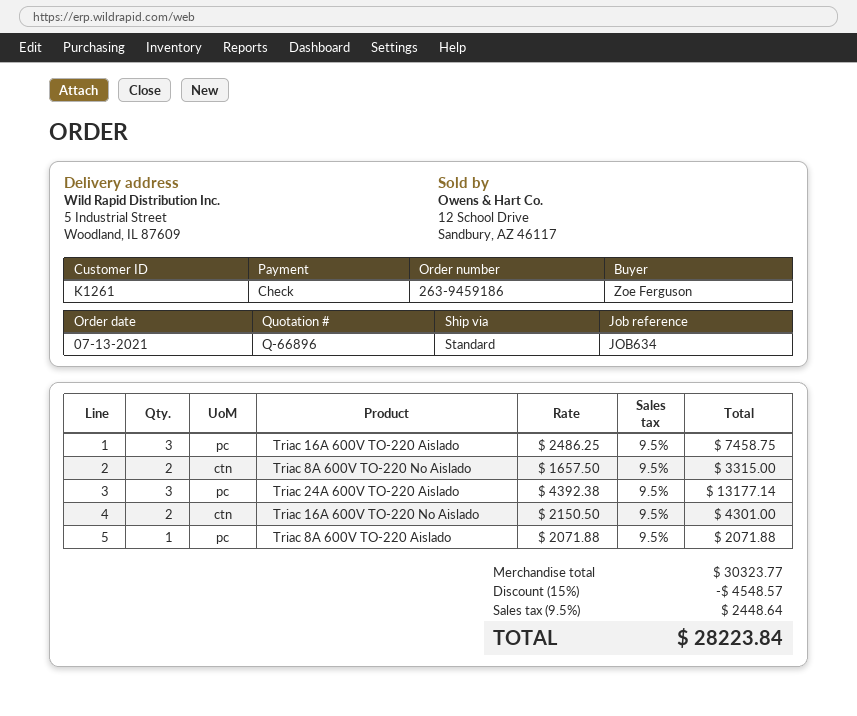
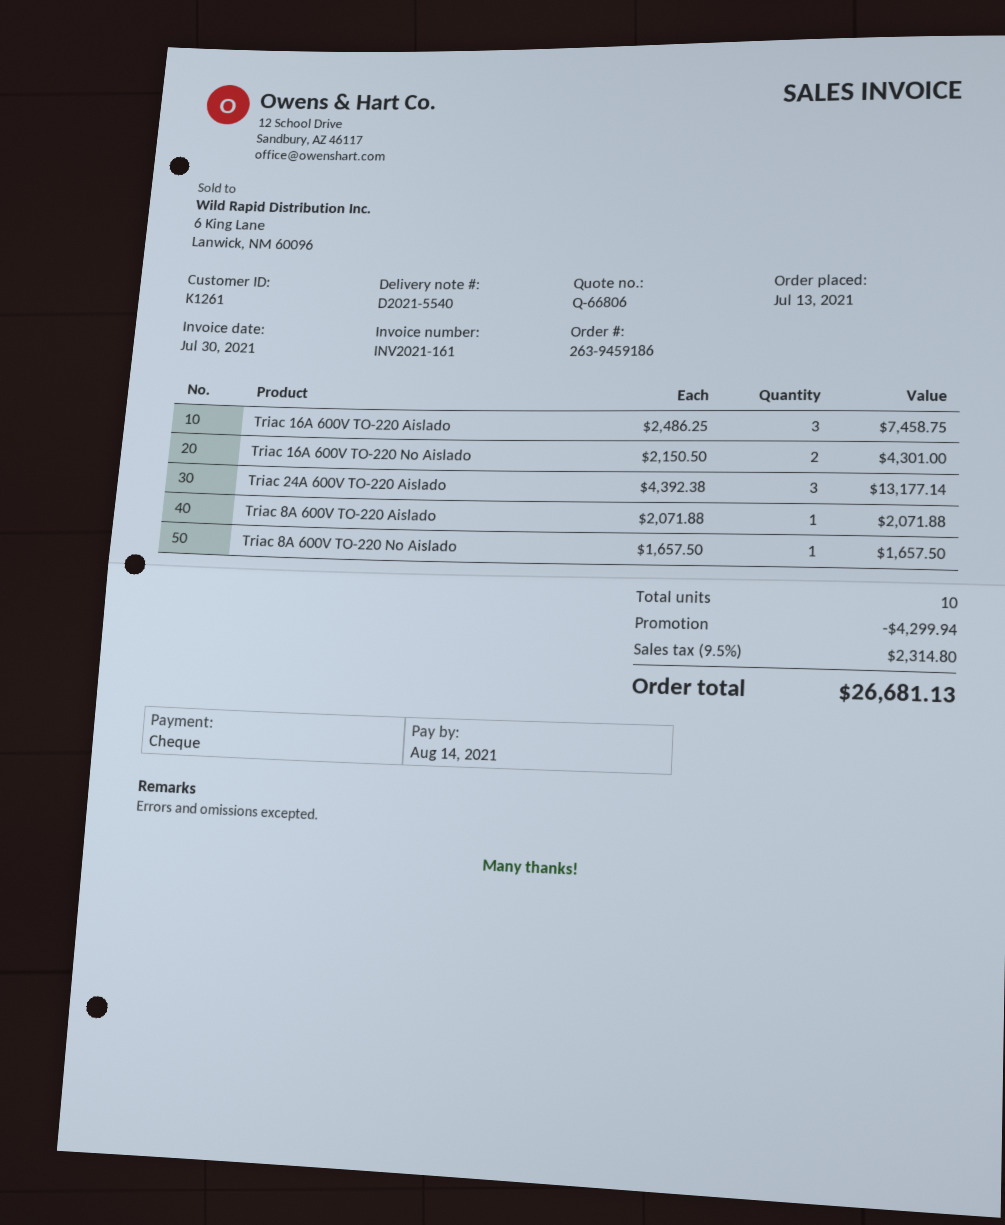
quote number: Q-66896 -> Q-66806
Triac 8A 600V TO-220 No Aislado: 2 x 1657.50 = 3315.00 -> 1 x 1657.50 = 1657.50
discount: 4548.57 -> 4299.94
tax: 9.5% = 2448.64 -> 9.5% = 2314.80
total: 28223.84 -> 26681.13

